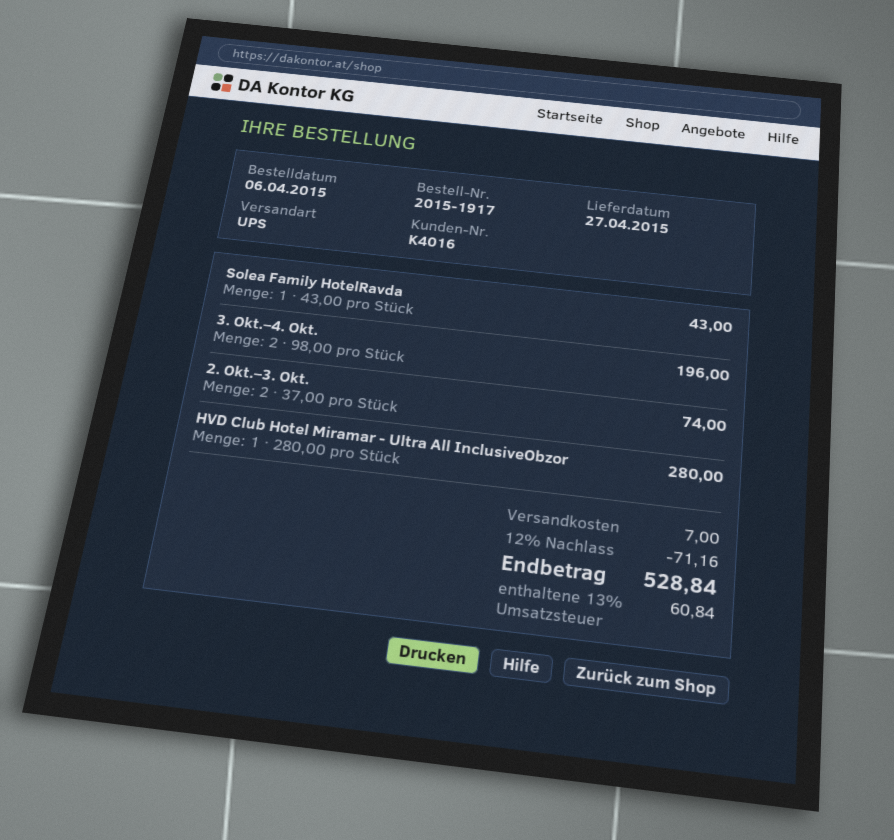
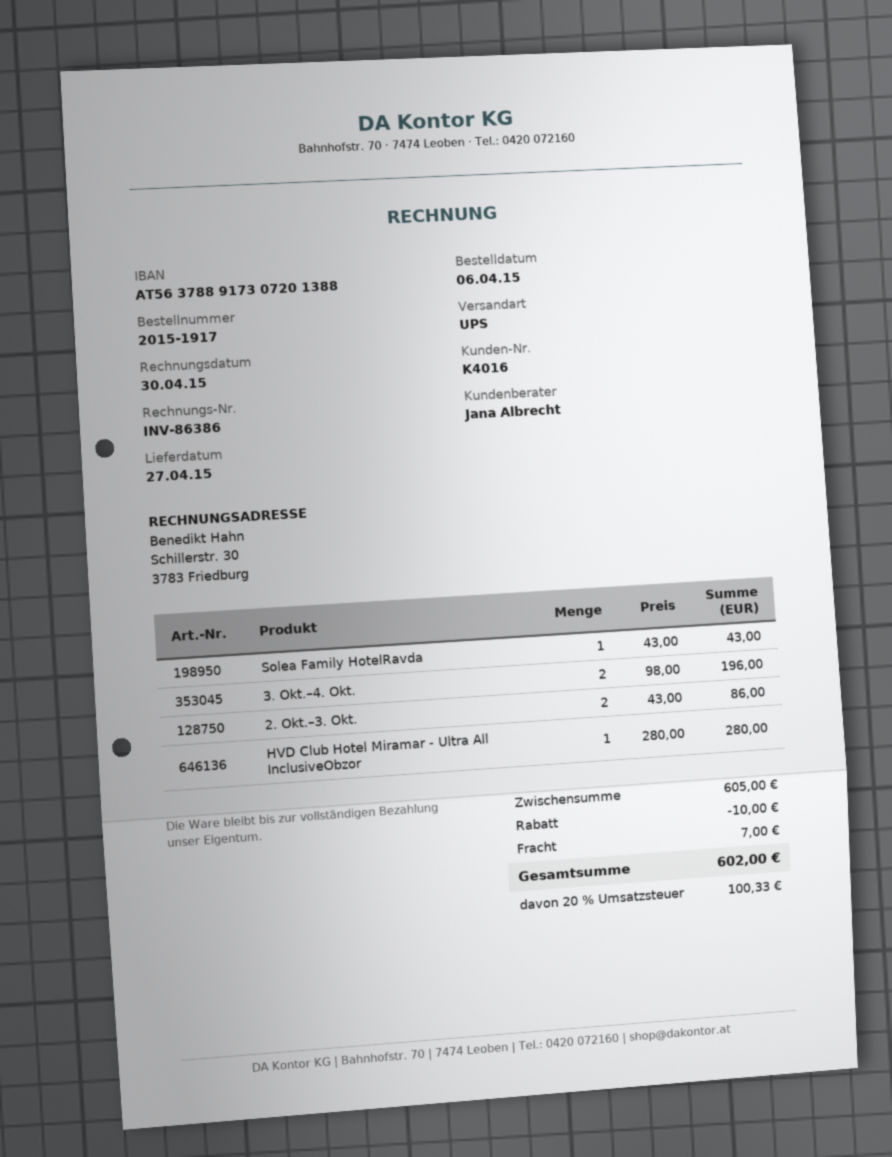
2. Okt.–3. Okt.: 2 x 37.00 = 74.00 -> 2 x 43.00 = 86.00
discount: 71.16 -> 10.00
tax: 13% = 60.84 -> 20% = 100.33
total: 528.84 -> 602.00

